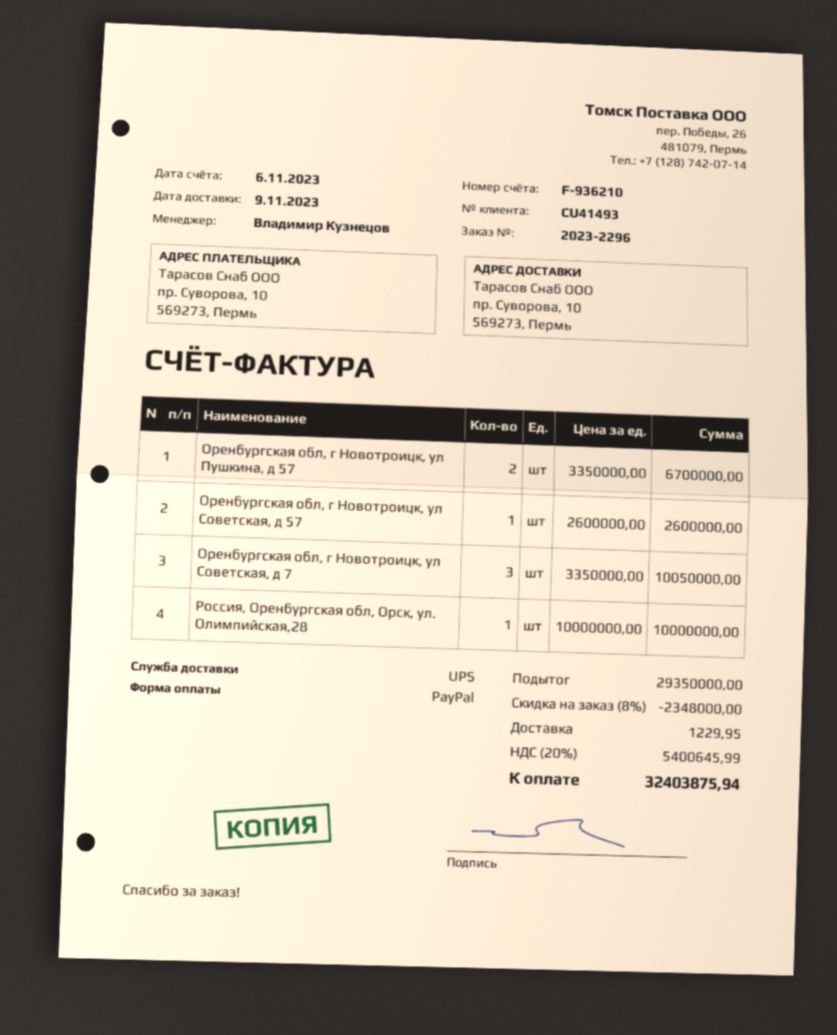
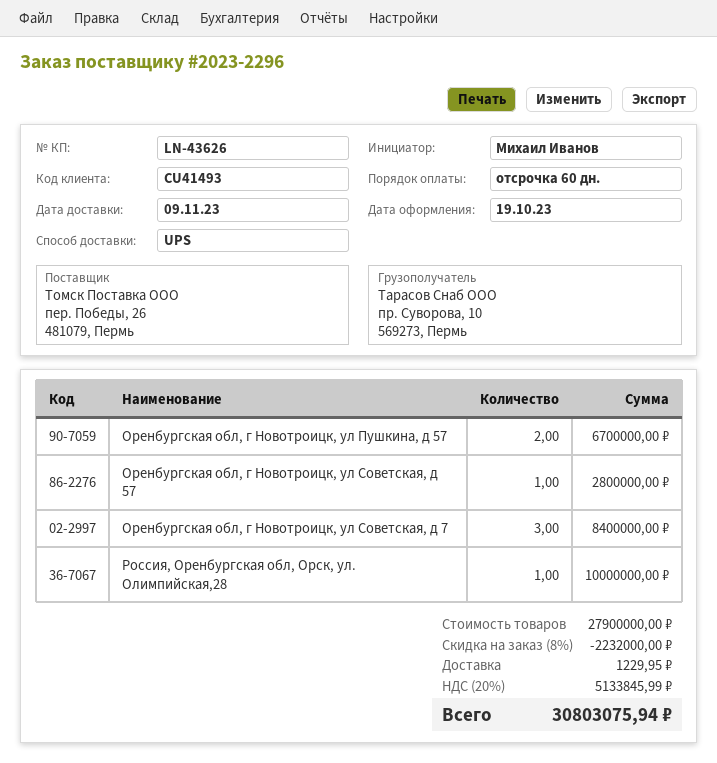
Оренбургская обл, г Новотроицк, ул Советская, д 57: 1 for 2600000.00 -> 1 for 2800000.00
Оренбургская обл, г Новотроицк, ул Советская, д 7: 3 for 10050000.00 -> 3 for 8400000.00
subtotal: 29350000.00 -> 27900000.00
discount: 8% = 2348000.00 -> 8% = 2232000.00
tax: 20% = 5400645.99 -> 20% = 5133845.99
total: 32403875.94 -> 30803075.94

